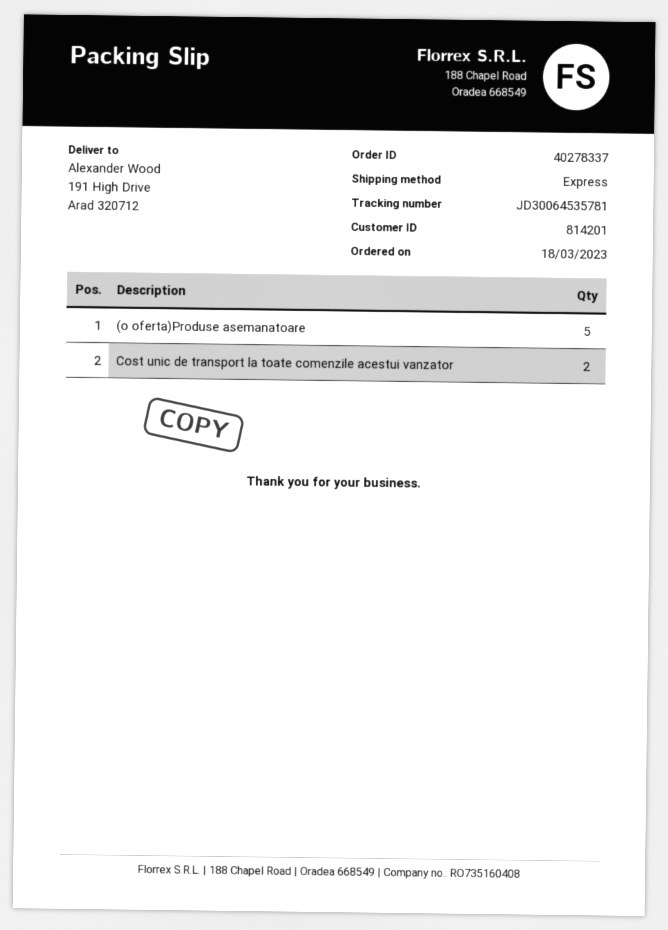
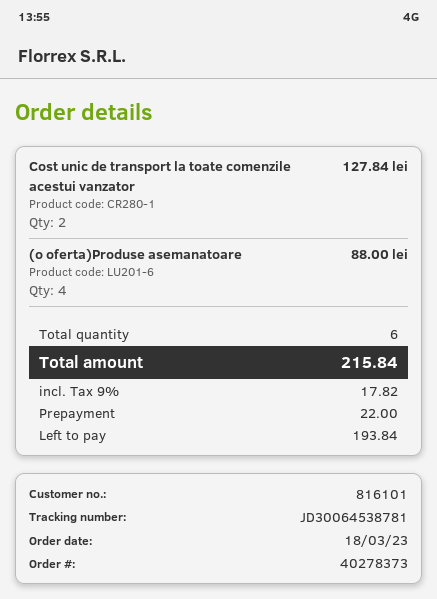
order number: 40278337 -> 40278373
customer number: 814201 -> 816101
tracking number: JD30064535781 -> JD30064538781
(o oferta)Produse asemanatoare: 5 -> 4

